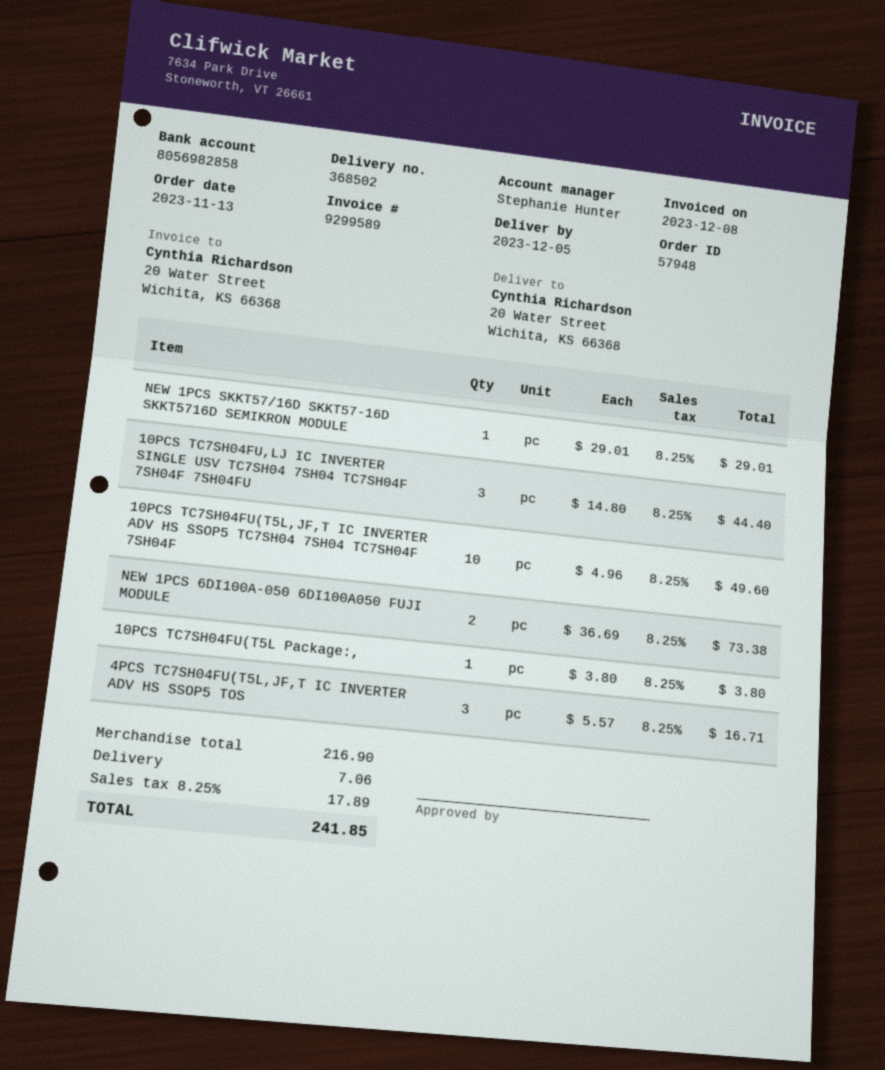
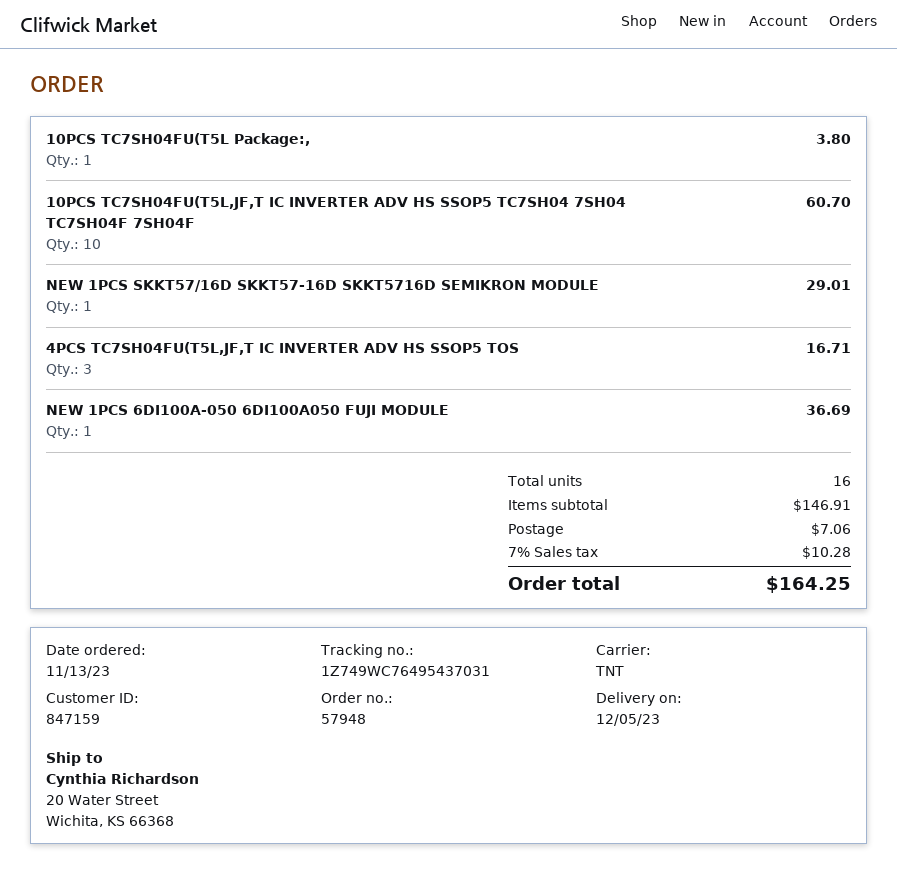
10PCS TC7SH04FU,LJ IC INVERTER SINGLE USV TC7SH04 7SH04 TC7SH04F 7SH04F 7SH04FU: 3 for 44.40 -> none
10PCS TC7SH04FU(T5L,JF,T IC INVERTER ADV HS SSOP5 TC7SH04 7SH04 TC7SH04F 7SH04F: 10 for 49.60 -> 10 for 60.70
NEW 1PCS 6DI100A-050 6DI100A050 FUJI MODULE: 2 for 73.38 -> 1 for 36.69
subtotal: 216.90 -> 146.91
tax: 8.25% = 17.89 -> 7% = 10.28
total: 241.85 -> 164.25

